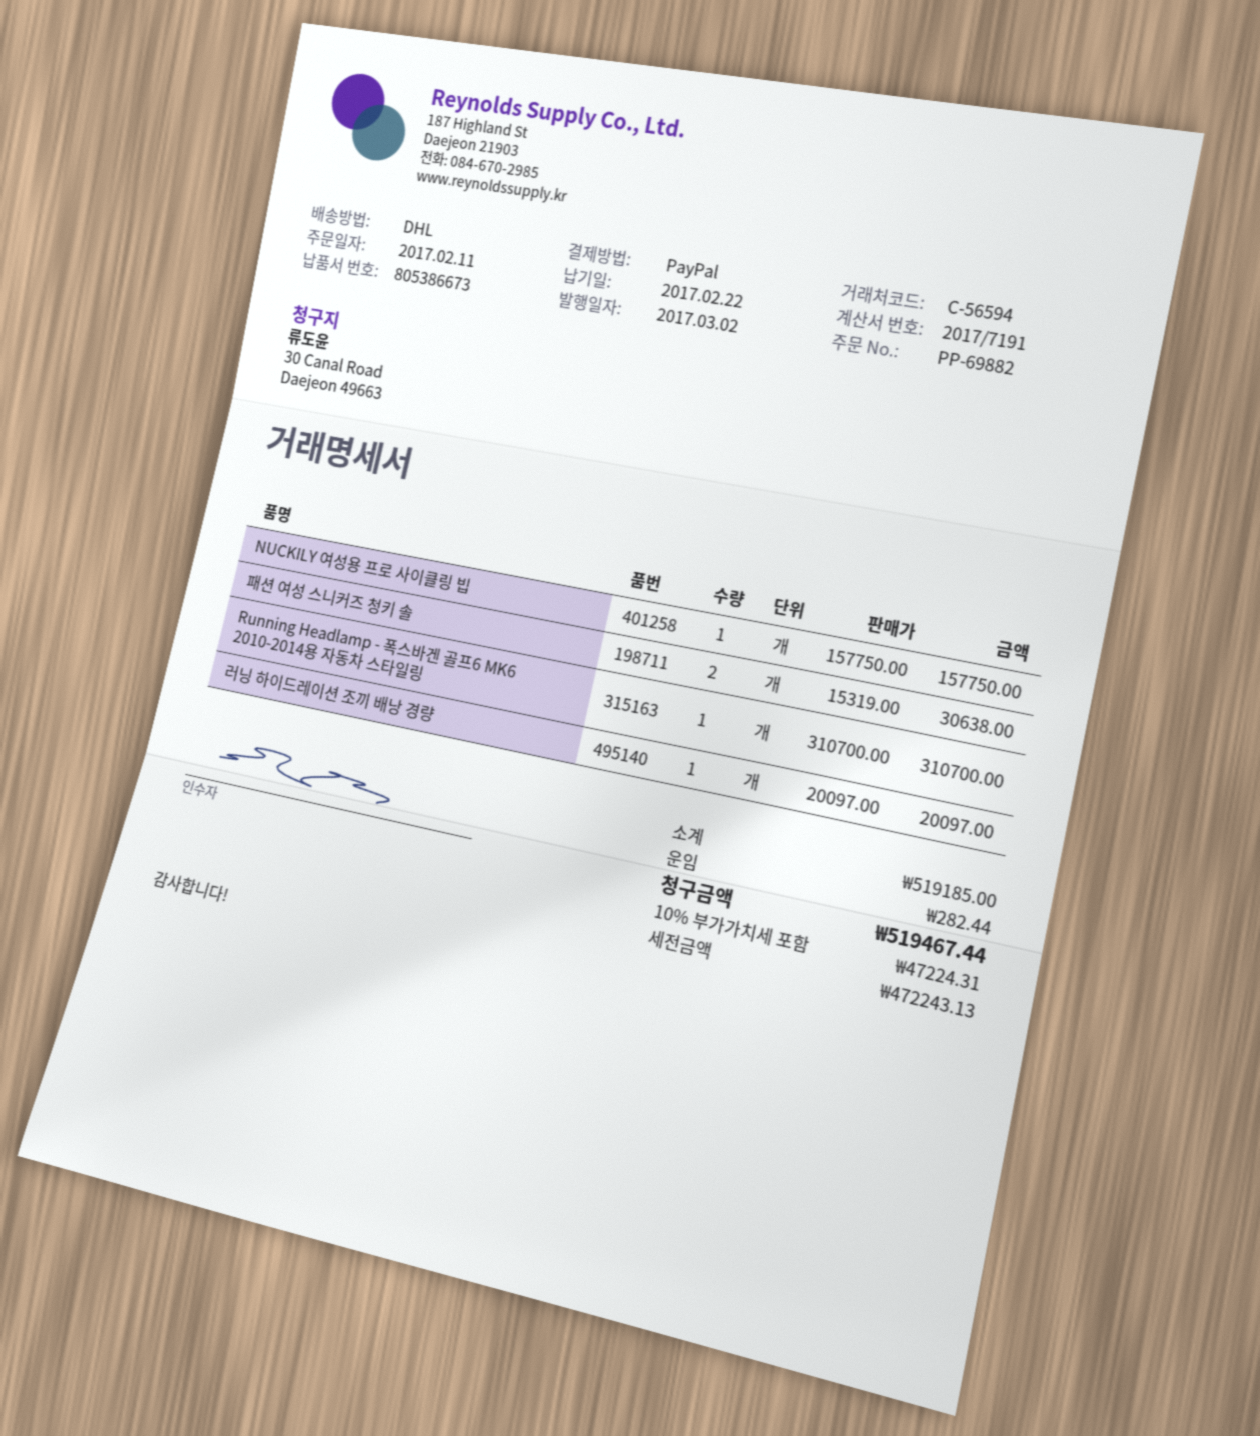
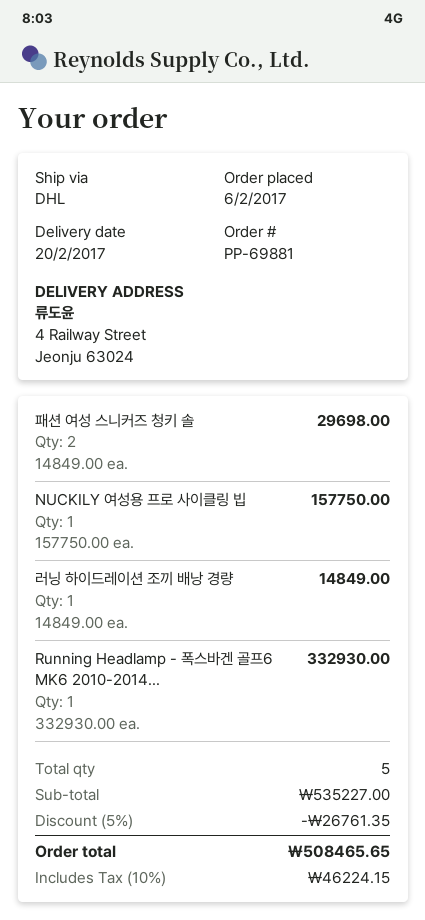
order number: PP-69882 -> PP-69881
order date: 2017-02-11 -> 2017-02-06
delivery date: 2017-02-22 -> 2017-02-20
패션 여성 스니커즈 청키 솔: 2 x 15319.00 = 30638.00 -> 2 x 14849.00 = 29698.00
Running Headlamp - 폭스바겐 골프6 MK6 2010-2014용 자동차 스타일링: 1 x 310700.00 = 310700.00 -> 1 x 332930.00 = 332930.00
러닝 하이드레이션 조끼 배낭 경량: 1 x 20097.00 = 20097.00 -> 1 x 14849.00 = 14849.00
subtotal: 519185.00 -> 535227.00
discount: none -> 5% = 26761.35
shipping: 282.44 -> none
tax: 10% = 47224.31 -> 10% = 46224.15
total: 519467.44 -> 508465.65

